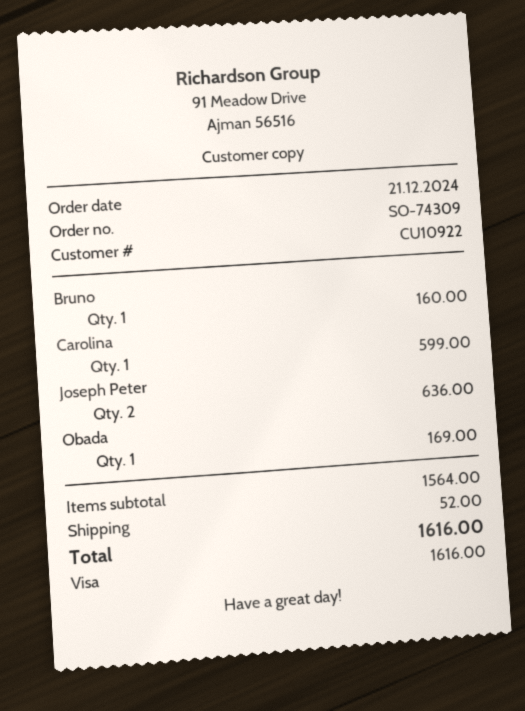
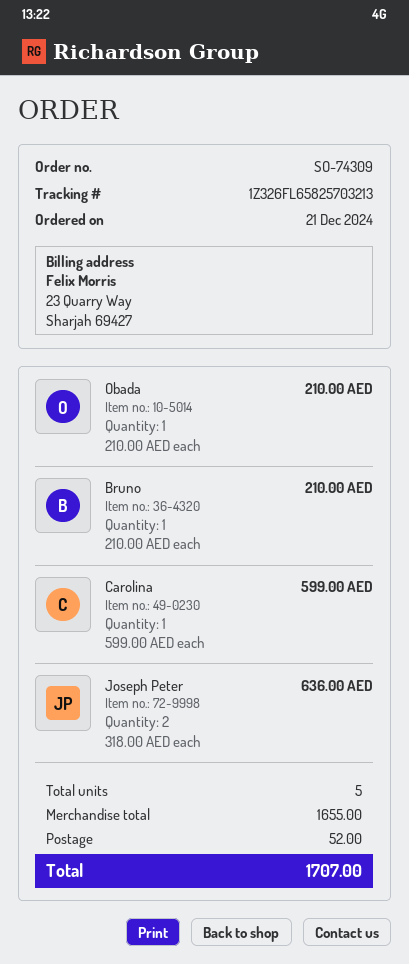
Bruno: 1 for 160.00 -> 1 for 210.00
Obada: 1 for 169.00 -> 1 for 210.00
subtotal: 1564.00 -> 1655.00
total: 1616.00 -> 1707.00

